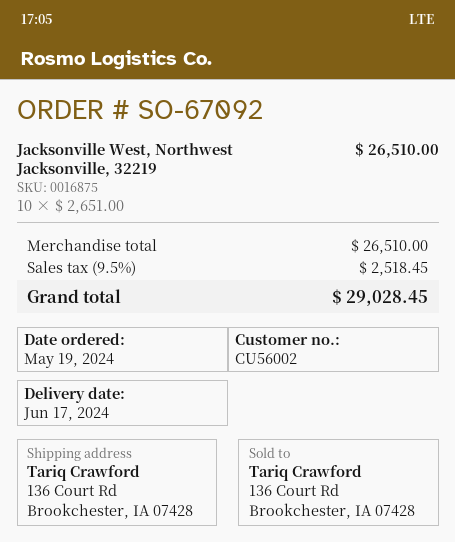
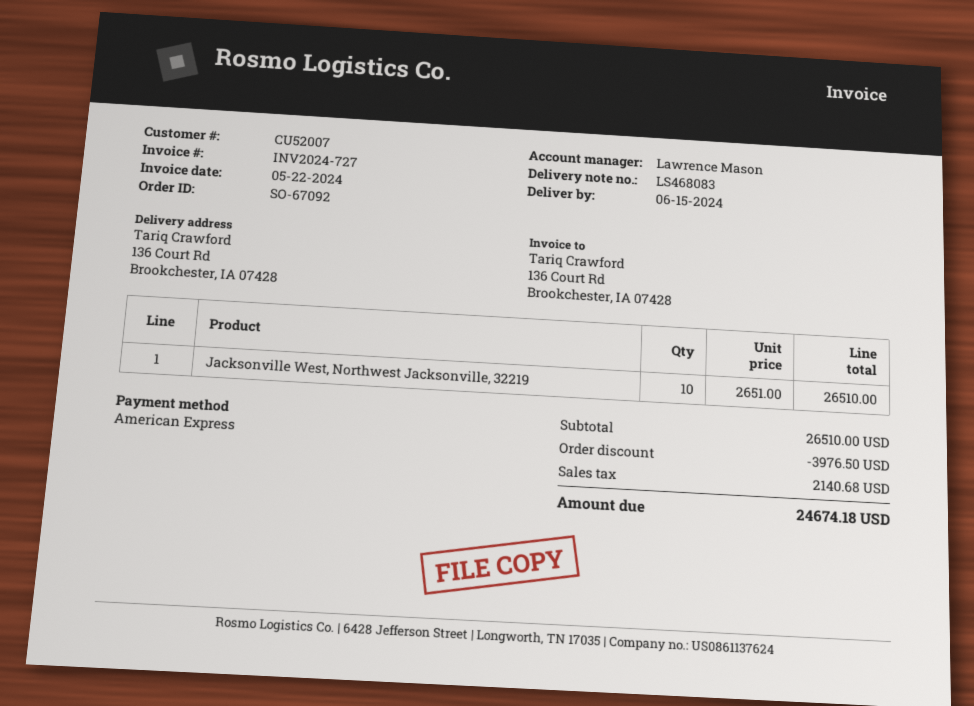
delivery date: 2024-06-17 -> 2024-06-15
customer number: CU56002 -> CU52007
discount: none -> 3976.50
tax: 2518.45 -> 2140.68
total: 29028.45 -> 24674.18

